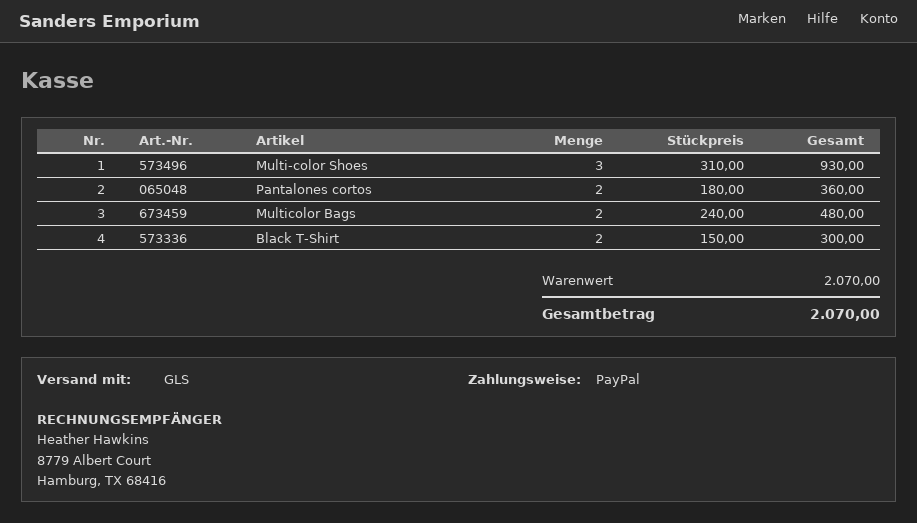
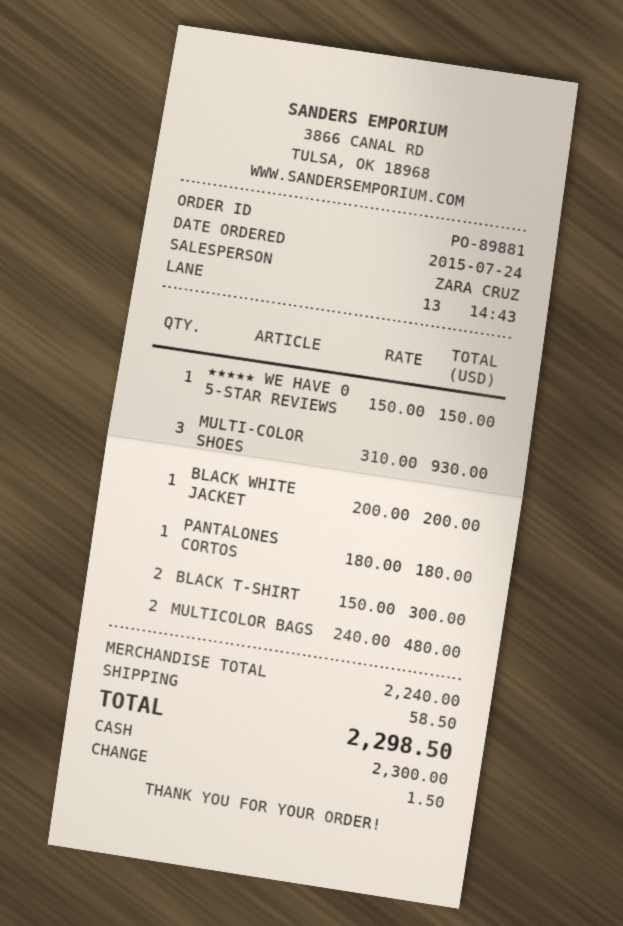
payment method: PayPal -> cash
Pantalones cortos: 2 x 180.00 = 360.00 -> 1 x 180.00 = 180.00
★★★★★ WE HAVE 0 5-STAR REVIEWS: none -> 1 x 150.00 = 150.00
BLACK WHITE JACKET: none -> 1 x 200.00 = 200.00
subtotal: 2070.00 -> 2240.00
shipping: none -> 58.50
total: 2070.00 -> 2298.50

